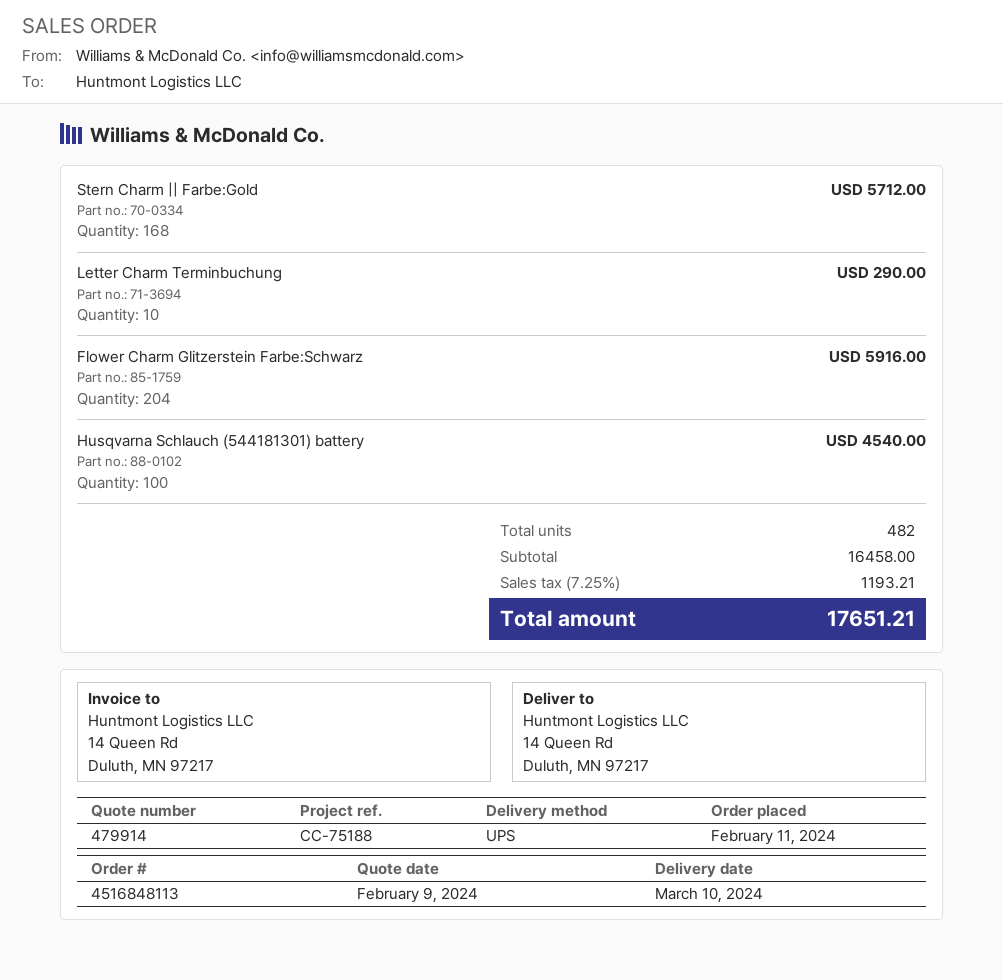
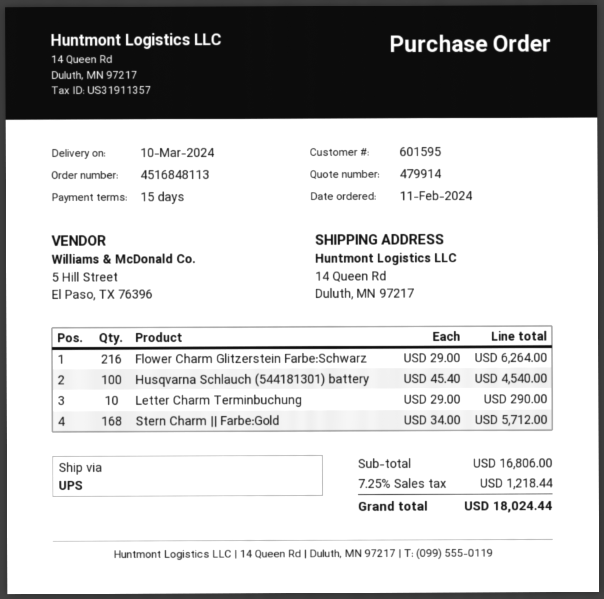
Flower Charm Glitzerstein Farbe:Schwarz: 204 for 5916.00 -> 216 for 6264.00
subtotal: 16458.00 -> 16806.00
tax: 7.25% = 1193.21 -> 7.25% = 1218.44
total: 17651.21 -> 18024.44

